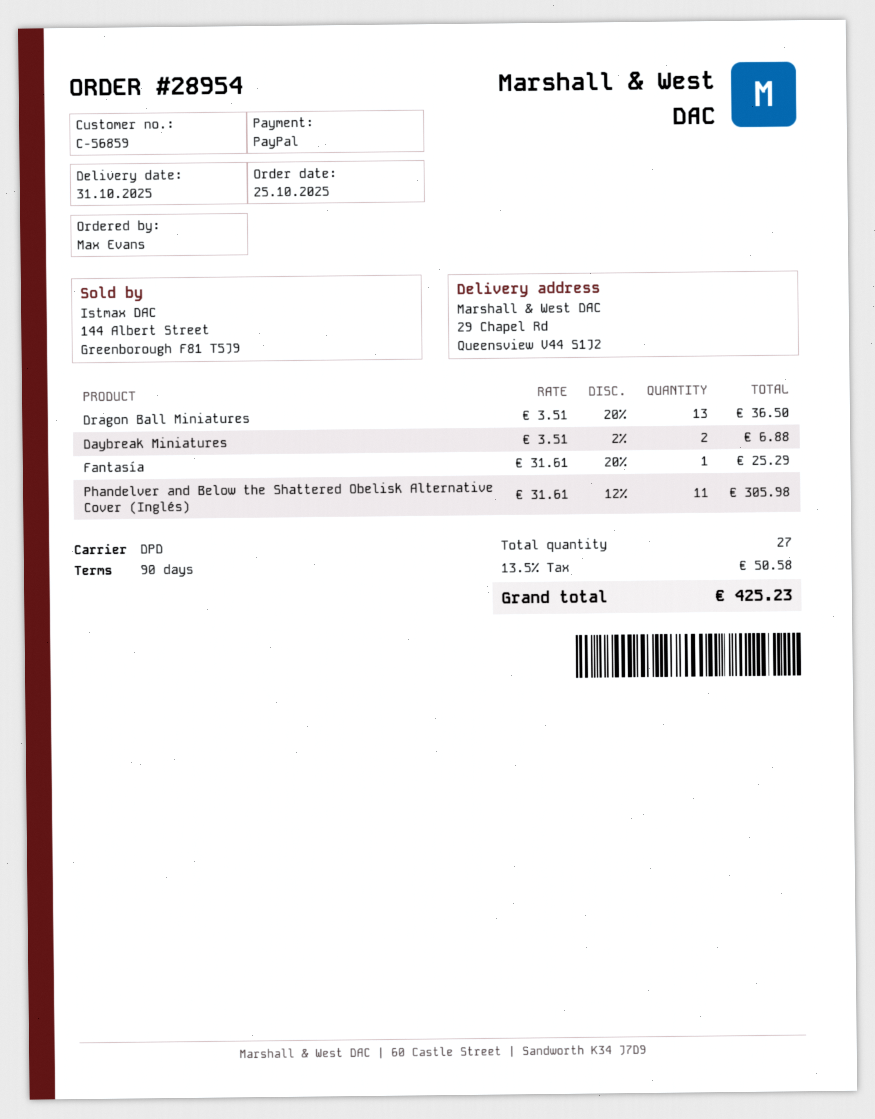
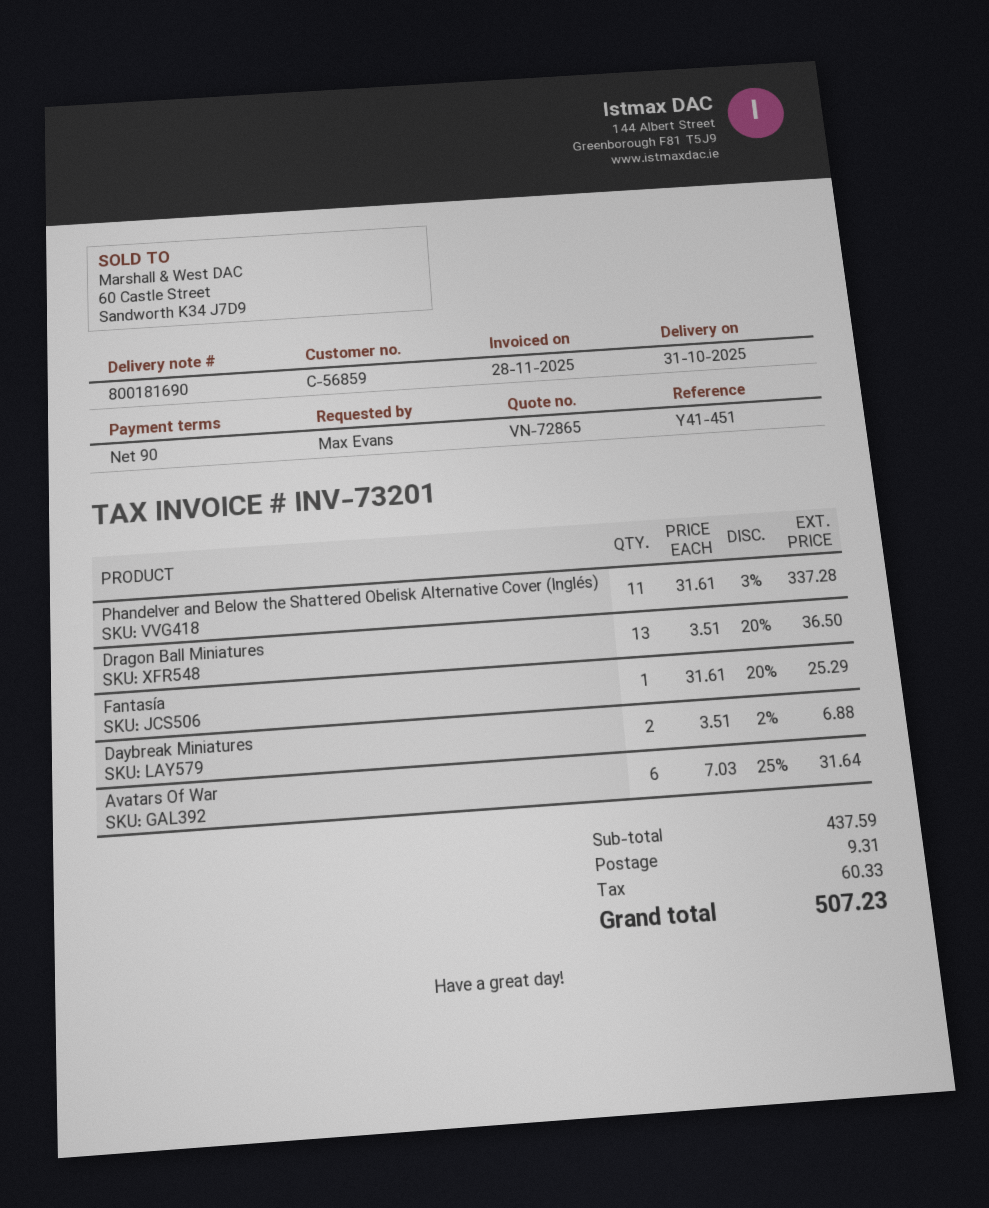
Phandelver and Below the Shattered Obelisk Alternative Cover (Inglés): 11 x 31.61 - 12% = 305.98 -> 11 x 31.61 - 3% = 337.28
Avatars Of War: none -> 6 x 7.03 - 25% = 31.64
shipping: none -> 9.31
tax: 50.58 -> 60.33
total: 425.23 -> 507.23

